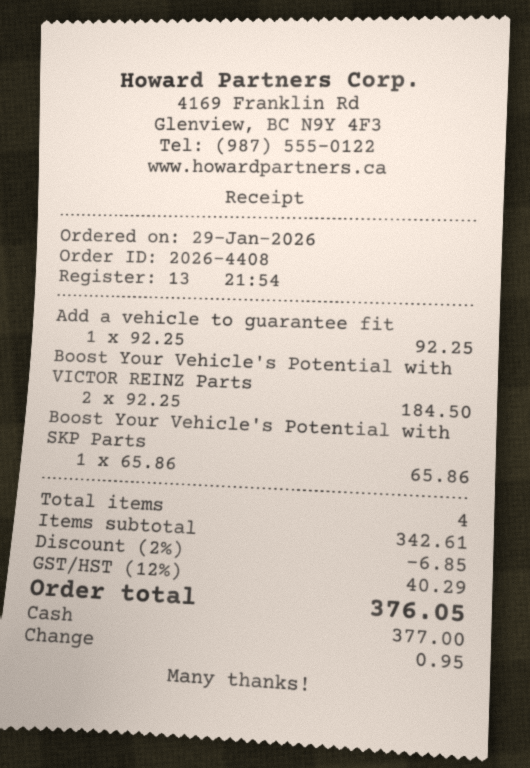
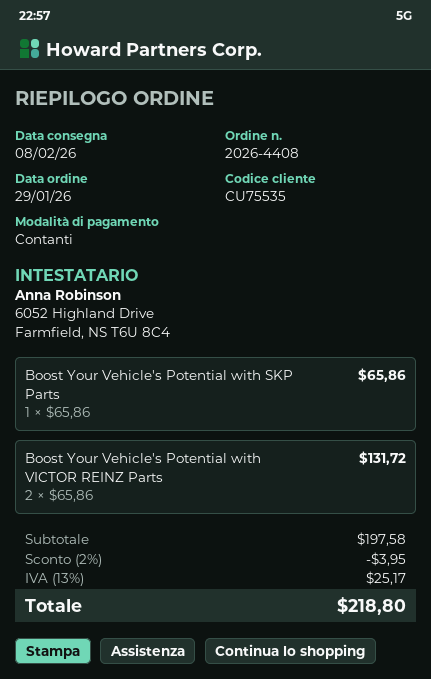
Add a vehicle to guarantee fit: 1 x 92.25 = 92.25 -> none
Boost Your Vehicle's Potential with VICTOR REINZ Parts: 2 x 92.25 = 184.50 -> 2 x 65.86 = 131.72
subtotal: 342.61 -> 197.58
discount: 2% = 6.85 -> 2% = 3.95
tax: 12% = 40.29 -> 13% = 25.17
total: 376.05 -> 218.80

